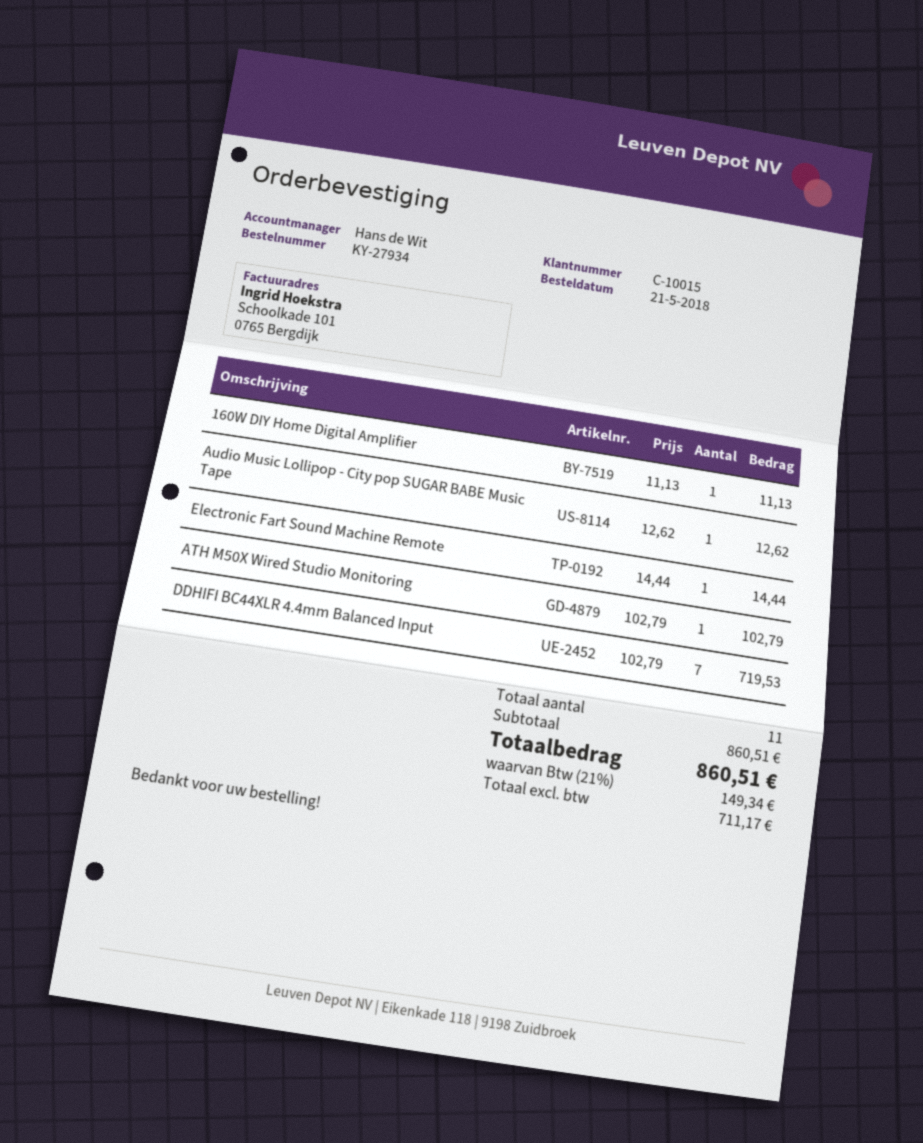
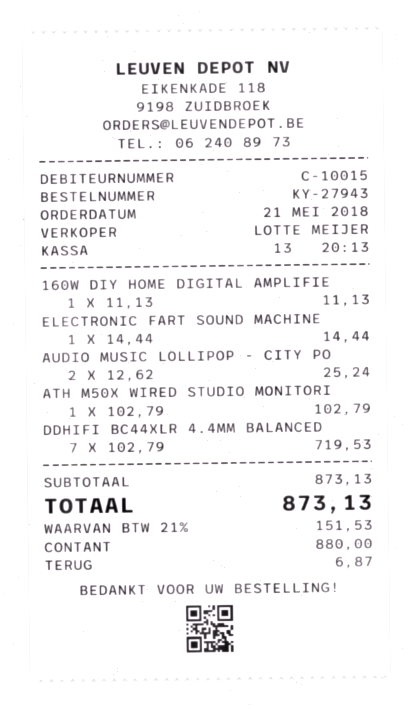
order number: KY-27934 -> KY-27943
sales rep: Hans de Wit -> LOTTE MEIJER
Audio Music Lollipop - City pop SUGAR BABE Music Tape: 1 x 12.62 = 12.62 -> 2 x 12.62 = 25.24
subtotal: 860.51 -> 873.13
tax: 21% = 149.34 -> 21% = 151.53
total: 860.51 -> 873.13

